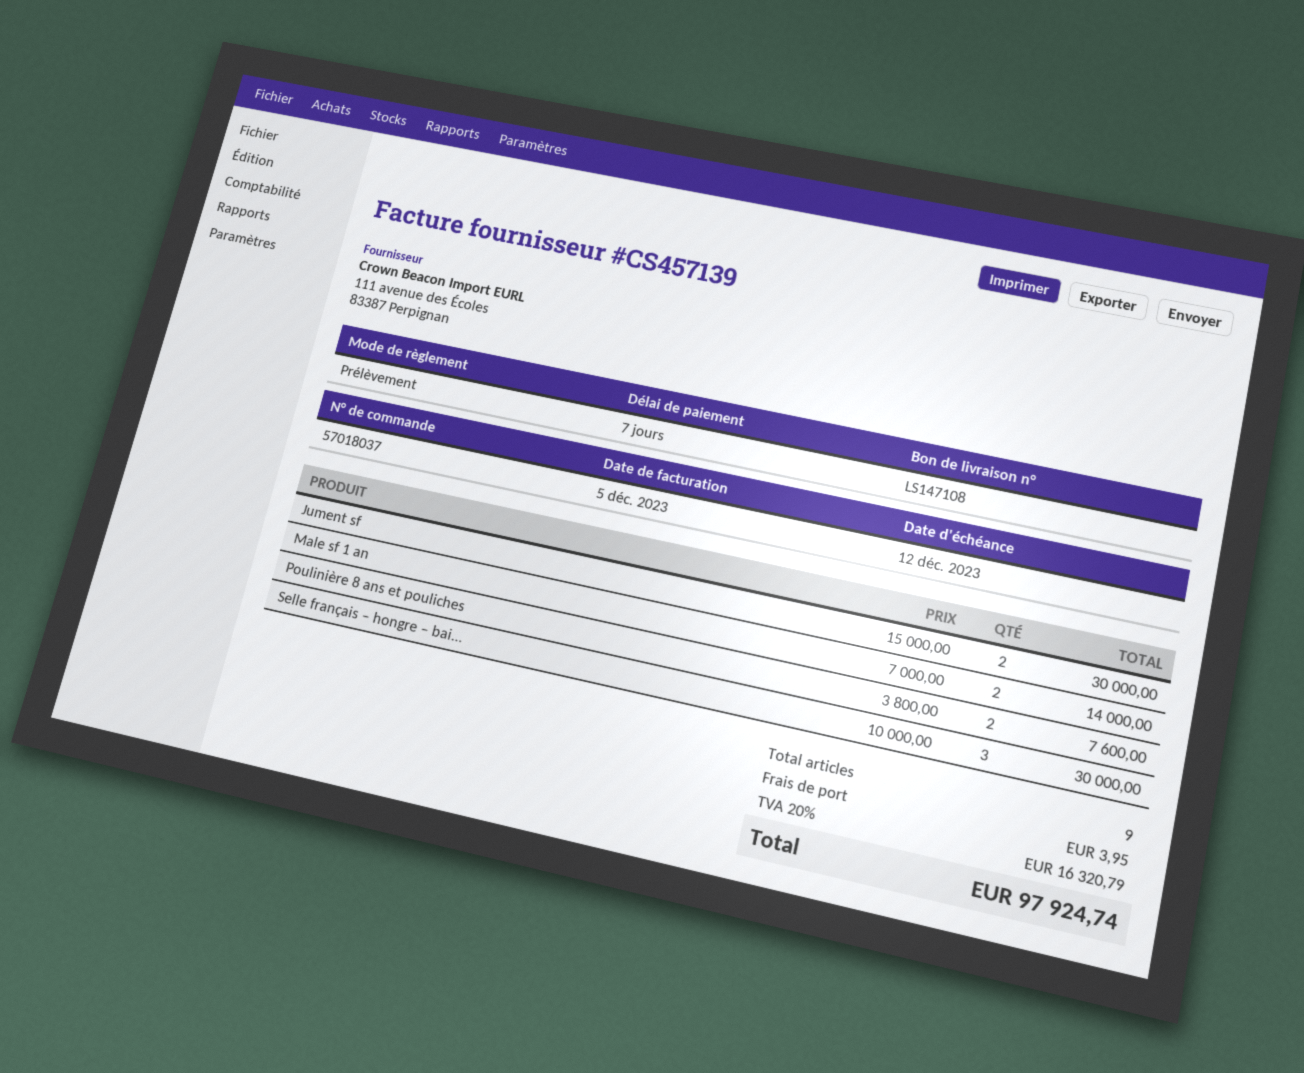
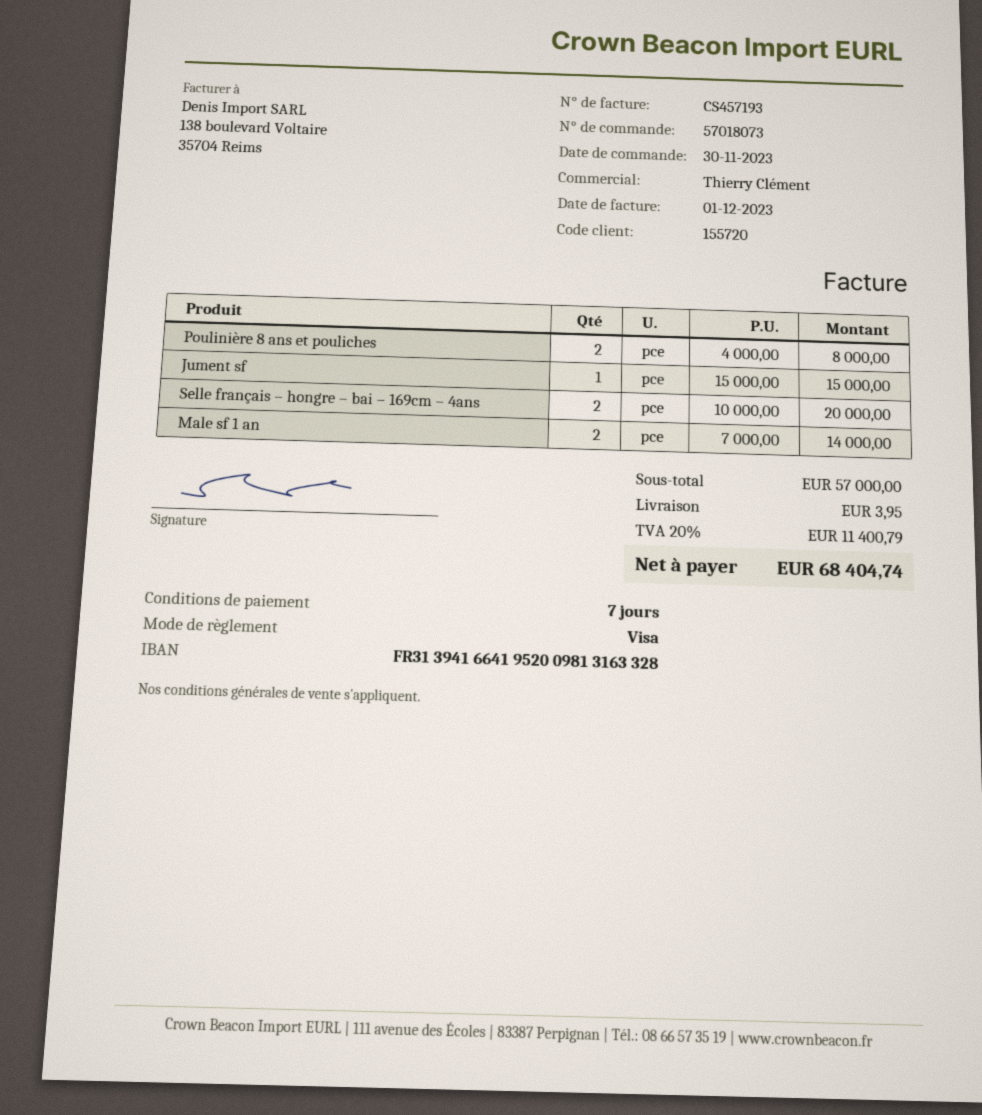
order number: 57018037 -> 57018073
invoice number: CS457139 -> CS457193
invoice date: 2023-12-05 -> 2023-12-01
payment method: direct debit -> Visa
Jument sf: 2 x 15000.00 = 30000.00 -> 1 x 15000.00 = 15000.00
Poulinière 8 ans et pouliches: 2 x 3800.00 = 7600.00 -> 2 x 4000.00 = 8000.00
Selle français – hongre – bai...: 3 x 10000.00 = 30000.00 -> 2 x 10000.00 = 20000.00
tax: 20% = 16320.79 -> 20% = 11400.79
total: 97924.74 -> 68404.74

